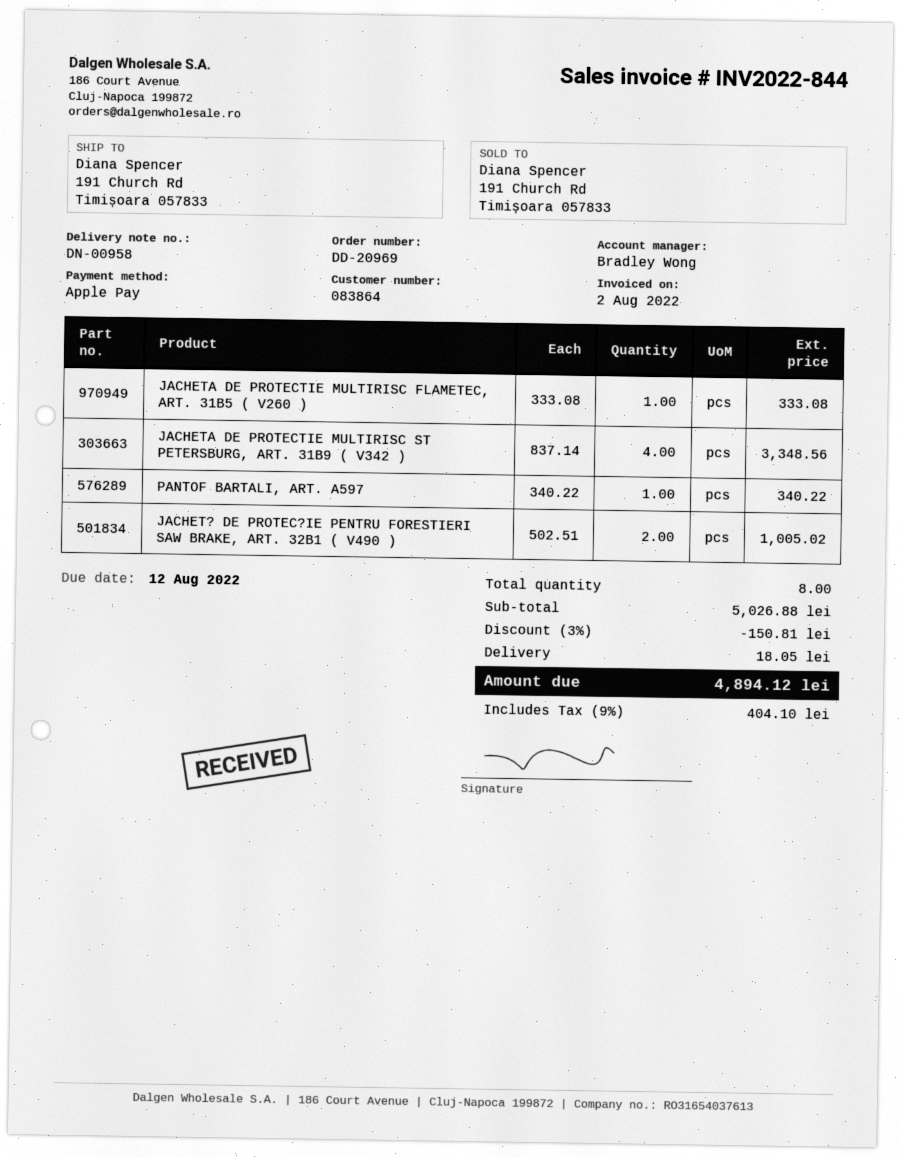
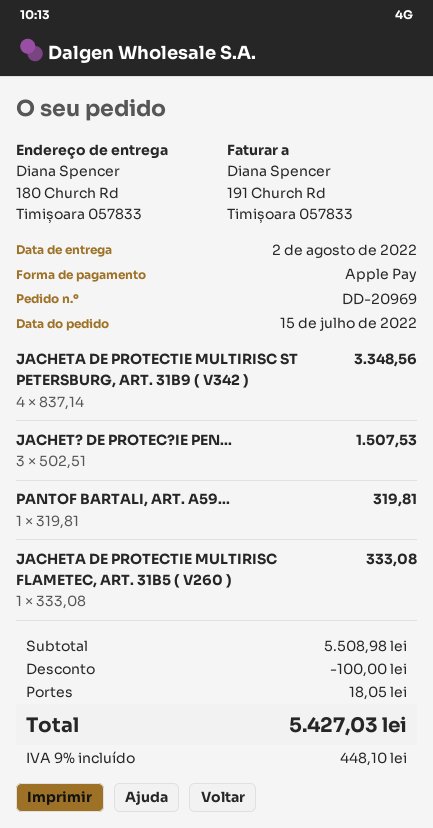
ship to: 191 Church Rd, Timișoara 057833 -> 180 Church Rd, Timișoara 057833
PANTOF BARTALI, ART. A597: 1 x 340.22 = 340.22 -> 1 x 319.81 = 319.81
JACHET? DE PROTEC?IE PENTRU FORESTIERI SAW BRAKE, ART. 32B1 ( V490 ): 2 x 502.51 = 1005.02 -> 3 x 502.51 = 1507.53
subtotal: 5026.88 -> 5508.98
discount: 150.81 -> 100.00
tax: 9% = 404.10 -> 9% = 448.10
total: 4894.12 -> 5427.03

